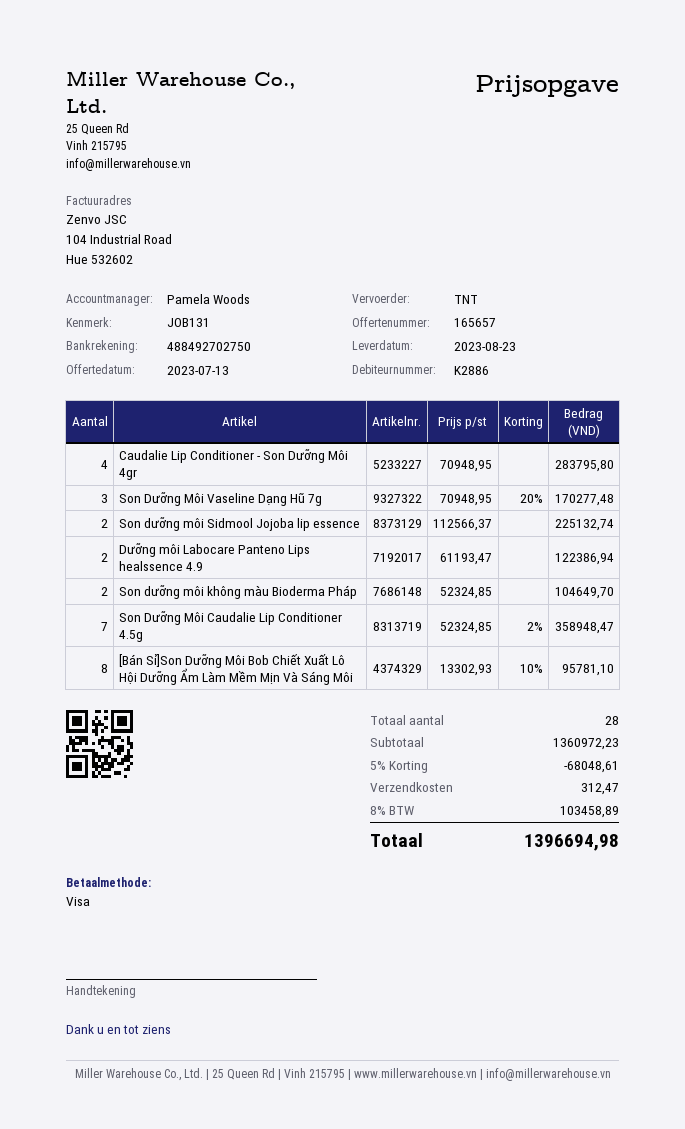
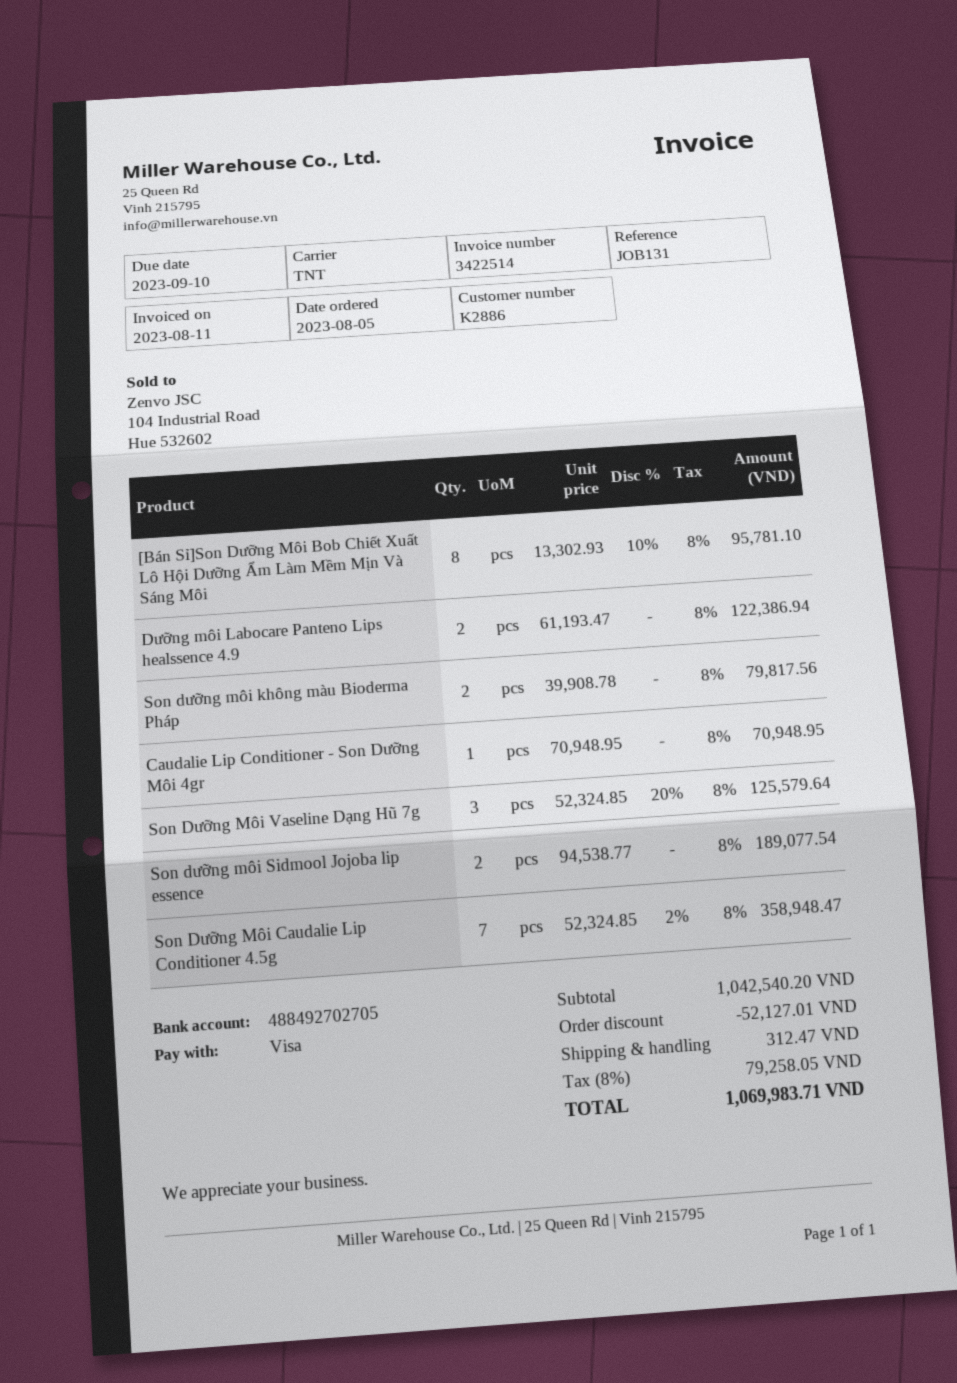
bank account: 488492702750 -> 488492702705
Caudalie Lip Conditioner - Son Dưỡng Môi 4gr: 4 x 70948.95 = 283795.80 -> 1 x 70948.95 = 70948.95
Son Dưỡng Môi Vaseline Dạng Hũ 7g: 3 x 70948.95 - 20% = 170277.48 -> 3 x 52324.85 - 20% = 125579.64
Son dưỡng môi Sidmool Jojoba lip essence: 2 x 112566.37 = 225132.74 -> 2 x 94538.77 = 189077.54
Son dưỡng môi không màu Bioderma Pháp: 2 x 52324.85 = 104649.70 -> 2 x 39908.78 = 79817.56
subtotal: 1360972.23 -> 1042540.20
discount: 68048.61 -> 52127.01
tax: 8% = 103458.89 -> 8% = 79258.05
total: 1396694.98 -> 1069983.71

